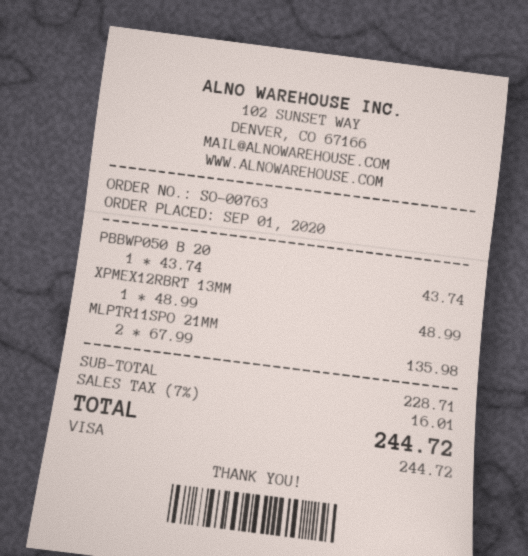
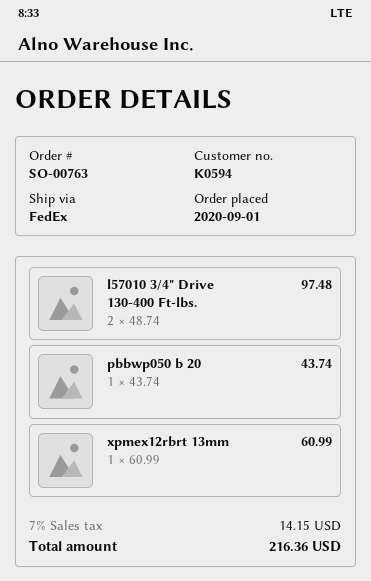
XPMEX12RBRT 13MM: 1 x 48.99 = 48.99 -> 1 x 60.99 = 60.99
MLPTR11SPO 21MM: 2 x 67.99 = 135.98 -> none
l57010 3/4" Drive 130-400 Ft-lbs.: none -> 2 x 48.74 = 97.48
tax: 7% = 16.01 -> 7% = 14.15
total: 244.72 -> 216.36

